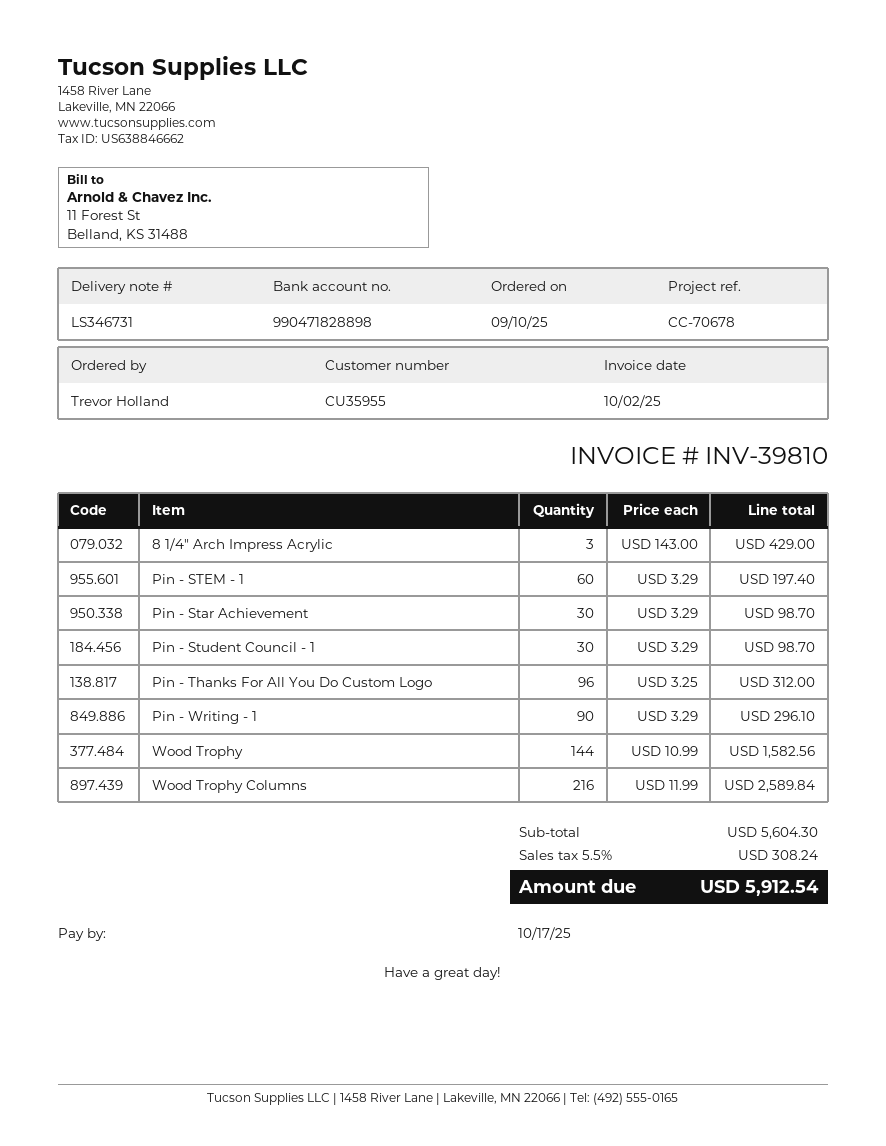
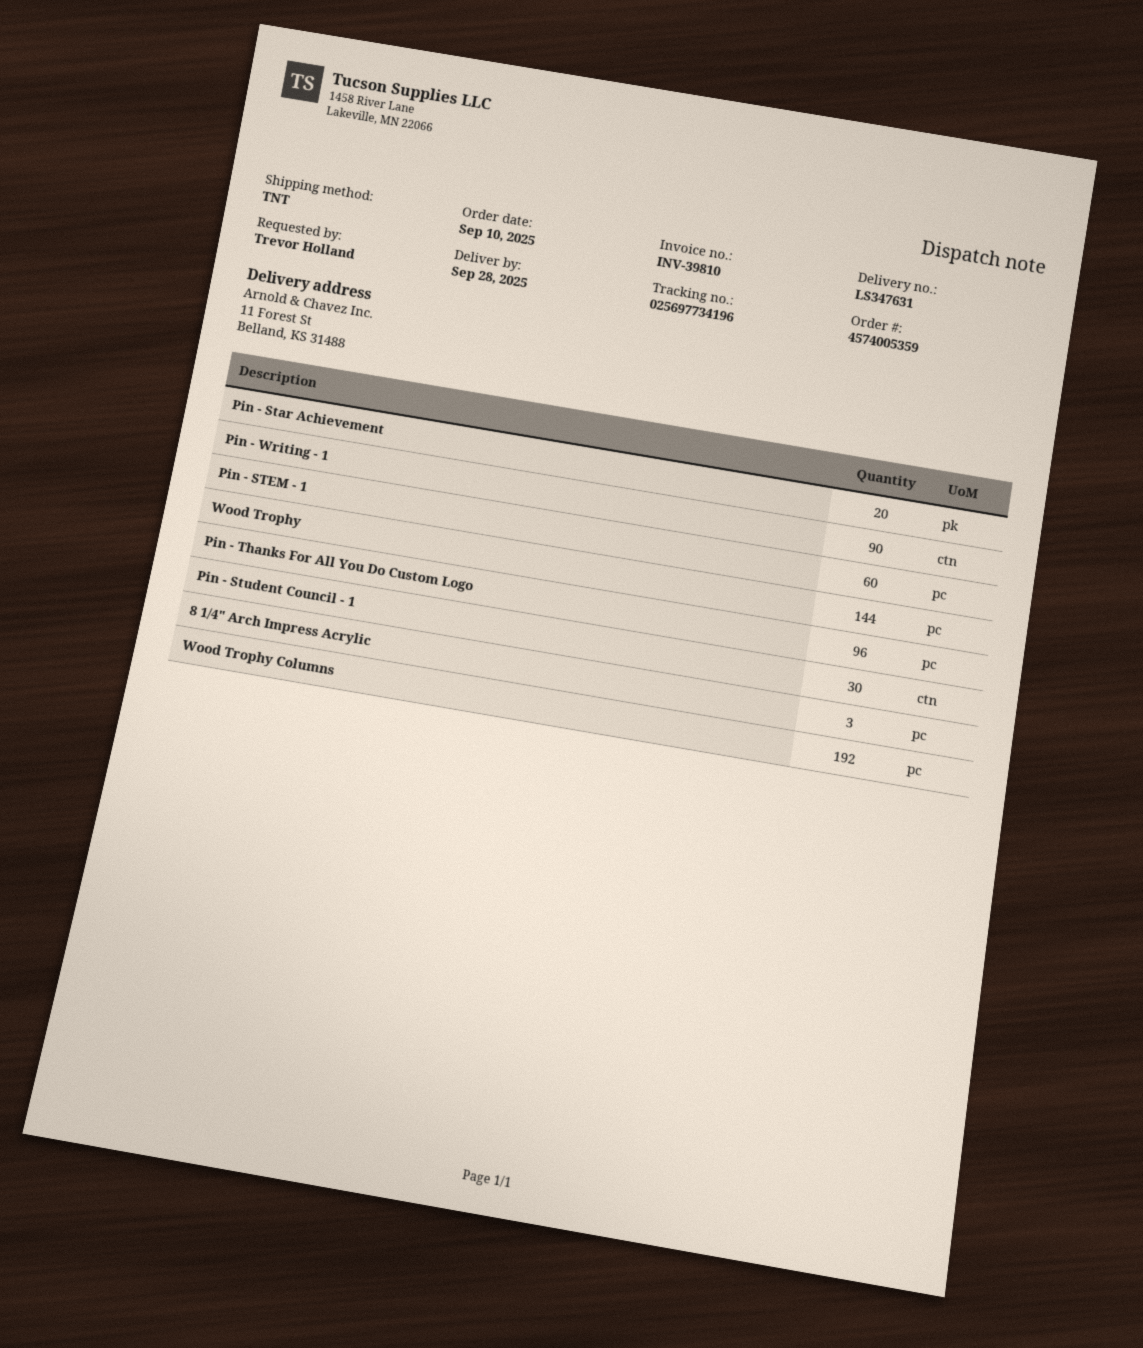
delivery note number: LS346731 -> LS347631
Pin - Star Achievement: 30 -> 20
Wood Trophy Columns: 216 -> 192

